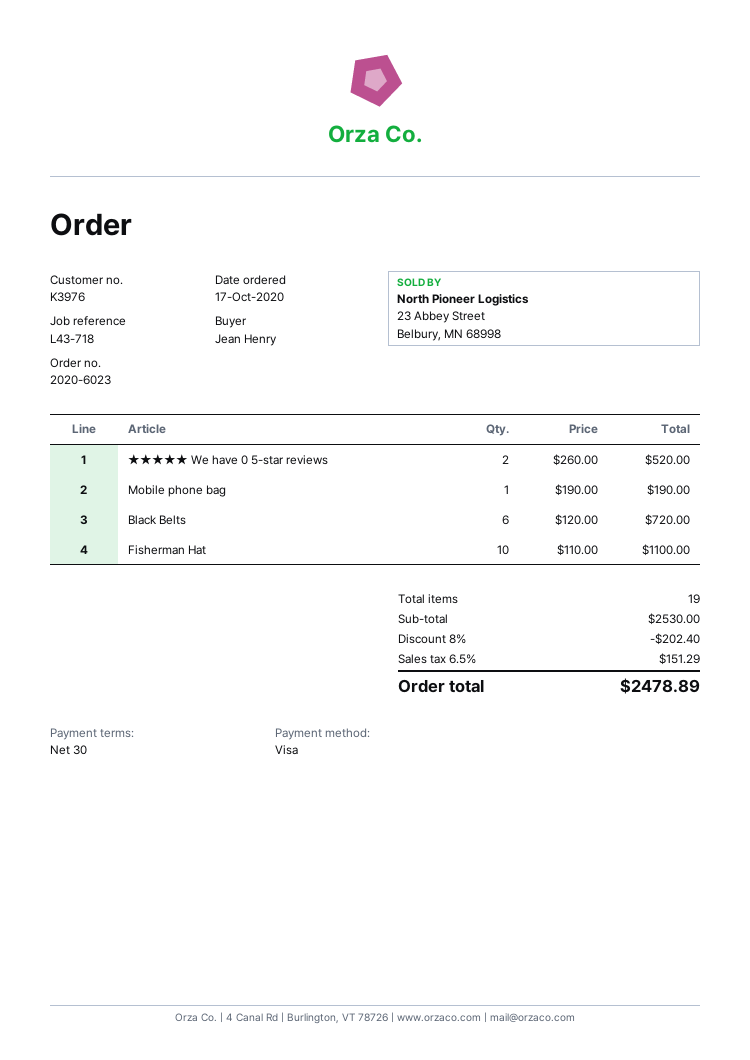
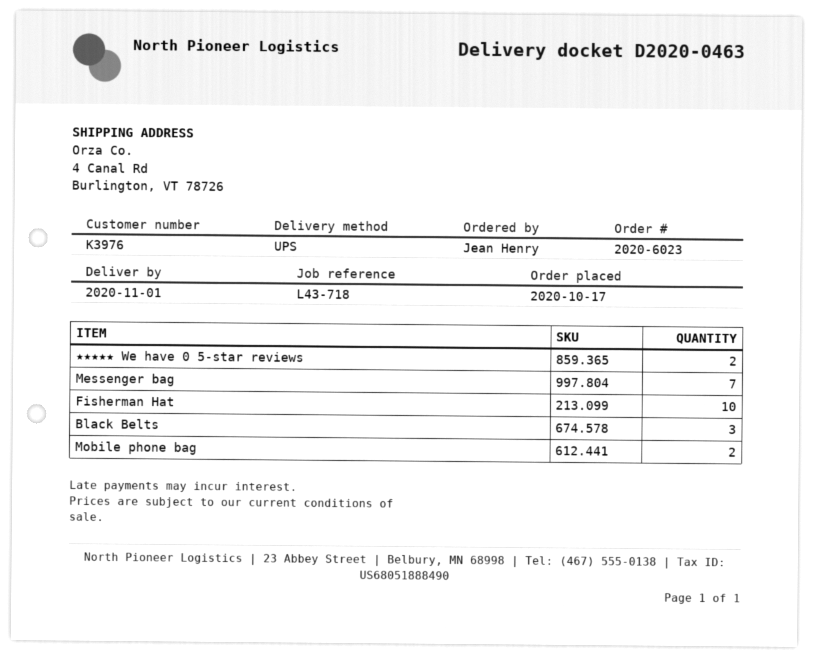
Mobile phone bag: 1 -> 2
Black Belts: 6 -> 3
Messenger bag: none -> 7

